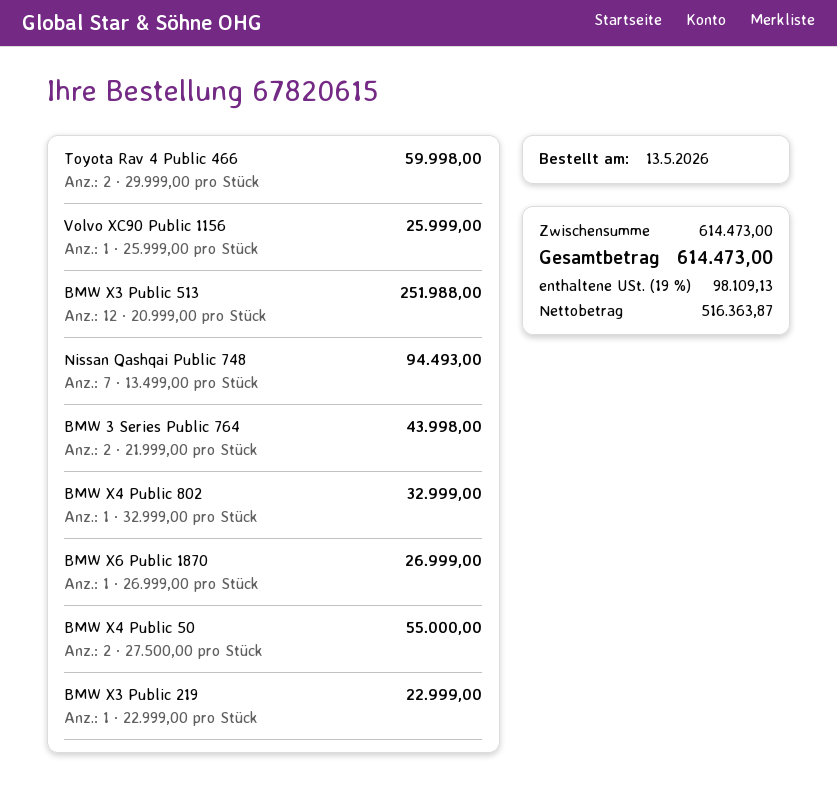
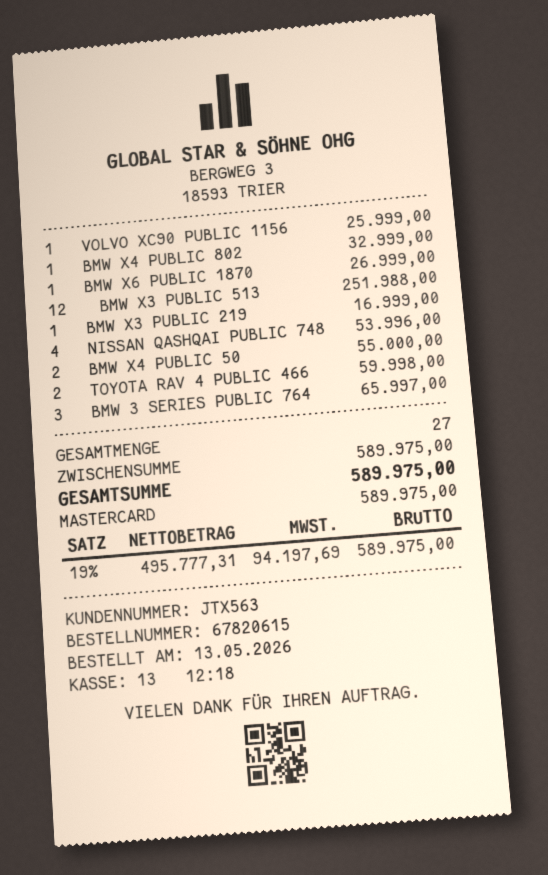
Nissan Qashqai Public 748: 7 for 94493.00 -> 4 for 53996.00
BMW 3 Series Public 764: 2 for 43998.00 -> 3 for 65997.00
BMW X3 Public 219: 1 for 22999.00 -> 1 for 16999.00
subtotal: 614473.00 -> 589975.00
net: 516363.87 -> 495777.31
tax: 19% = 98109.13 -> 19% = 94197.69
total: 614473.00 -> 589975.00

